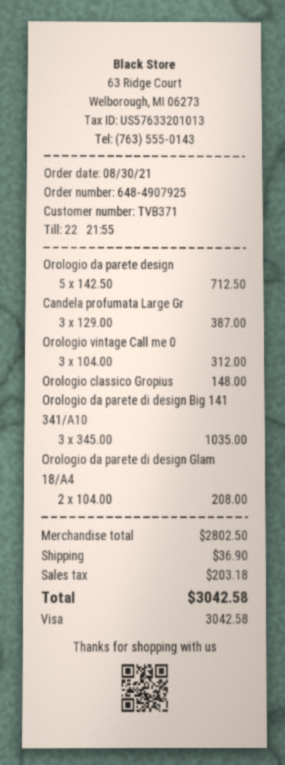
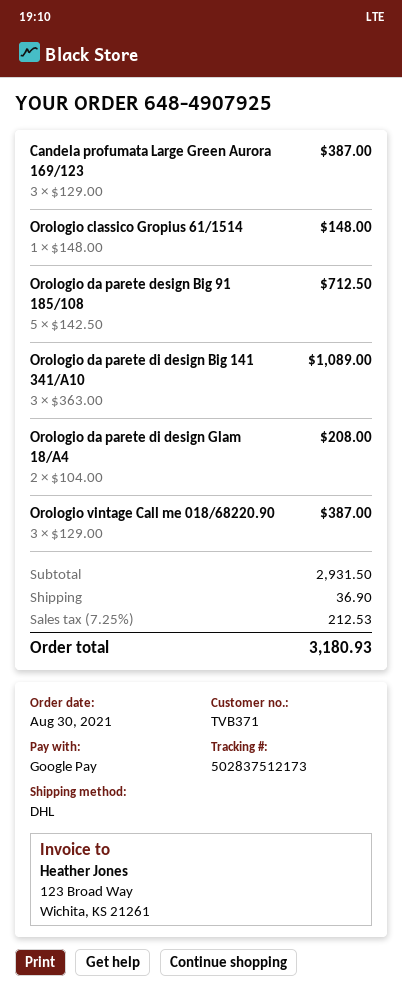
payment method: Visa -> Google Pay
Orologio vintage Call me 0: 3 x 104.00 = 312.00 -> 3 x 129.00 = 387.00
Orologio da parete di design Big 141 341/A10: 3 x 345.00 = 1035.00 -> 3 x 363.00 = 1089.00
subtotal: 2802.50 -> 2931.50
tax: 203.18 -> 212.53
total: 3042.58 -> 3180.93

